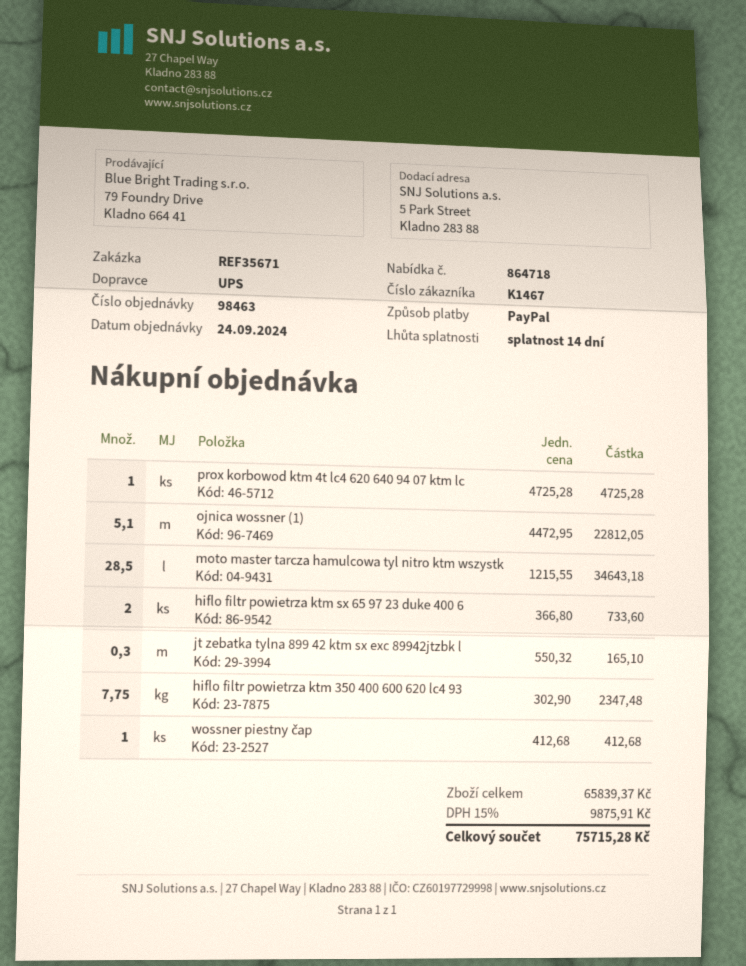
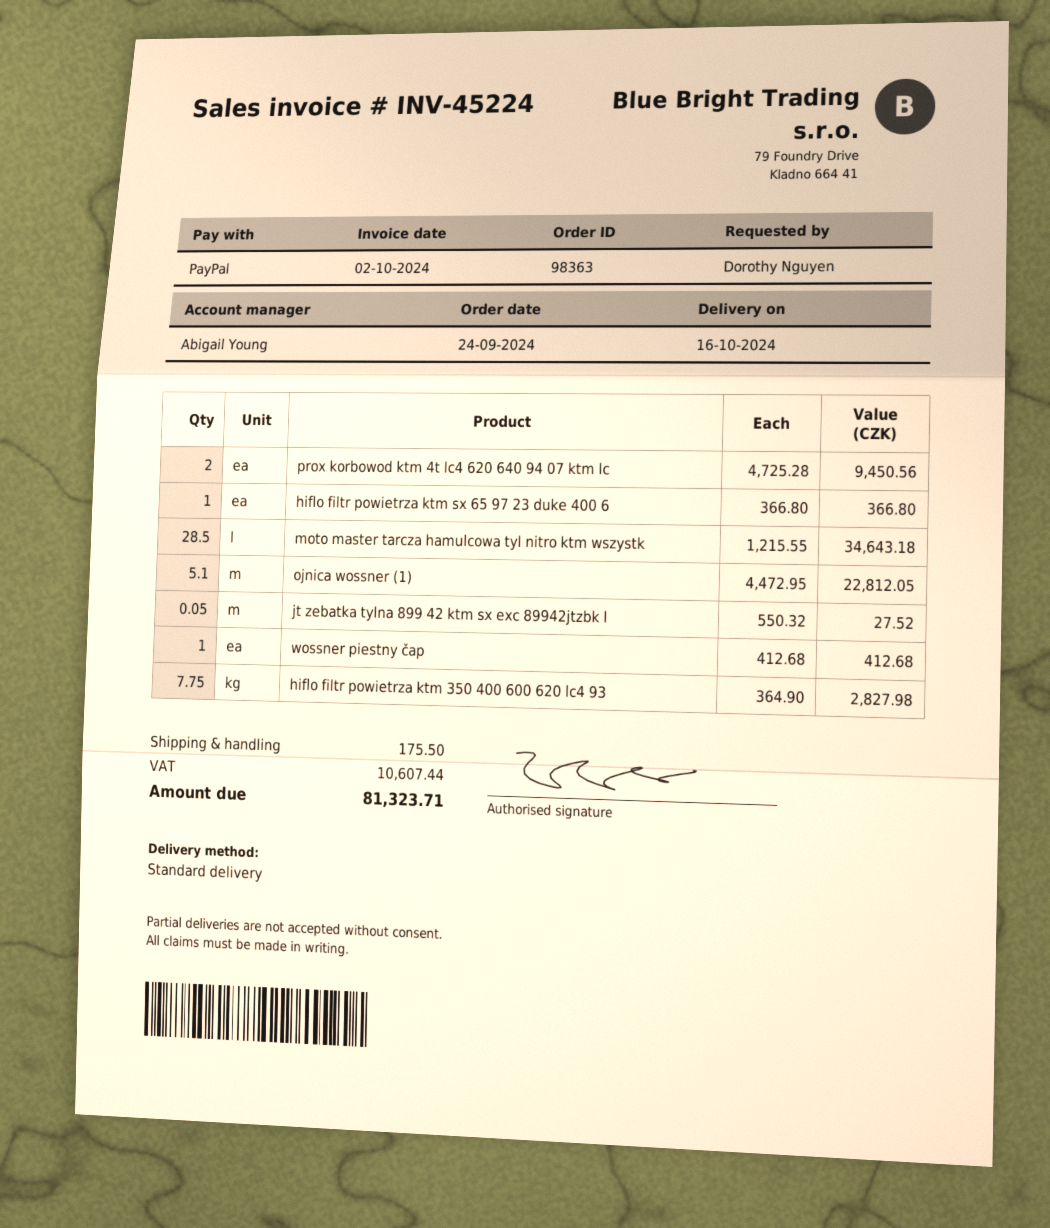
order number: 98463 -> 98363
shipping method: UPS -> standard
prox korbowod ktm 4t lc4 620 640 94 07 ktm lc: 1 x 4725.28 = 4725.28 -> 2 x 4725.28 = 9450.56
hiflo filtr powietrza ktm sx 65 97 23 duke 400 6: 2 x 366.80 = 733.60 -> 1 x 366.80 = 366.80
jt zebatka tylna 899 42 ktm sx exc 89942jtzbk l: 0.3 x 550.32 = 165.10 -> 0.05 x 550.32 = 27.52
hiflo filtr powietrza ktm 350 400 600 620 lc4 93: 7.75 x 302.90 = 2347.48 -> 7.75 x 364.90 = 2827.98
shipping: none -> 175.50
tax: 9875.91 -> 10607.44
total: 75715.28 -> 81323.71

